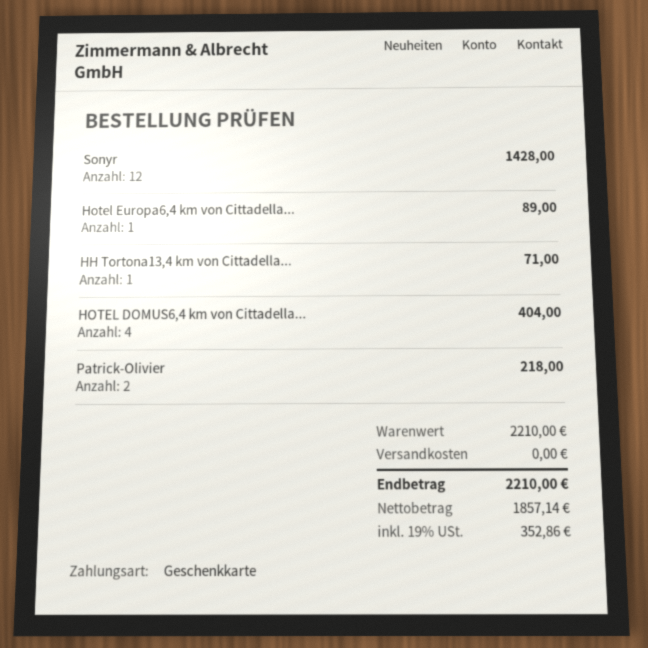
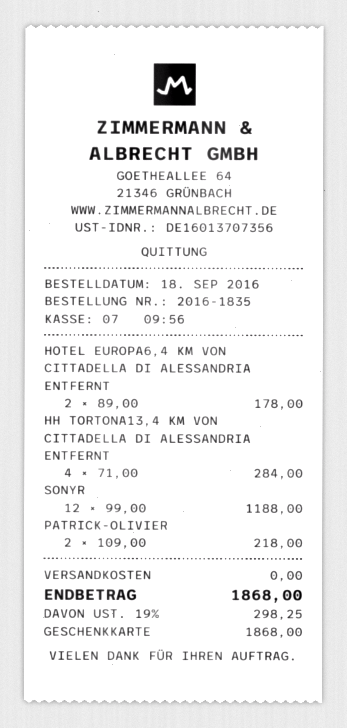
Sonyr: 12 for 1428.00 -> 12 for 1188.00
Hotel Europa6,4 km von Cittadella...: 1 for 89.00 -> 2 for 178.00
HH Tortona13,4 km von Cittadella...: 1 for 71.00 -> 4 for 284.00
HOTEL DOMUS6,4 km von Cittadella...: 4 for 404.00 -> none
tax: 19% = 352.86 -> 19% = 298.25
total: 2210.00 -> 1868.00

